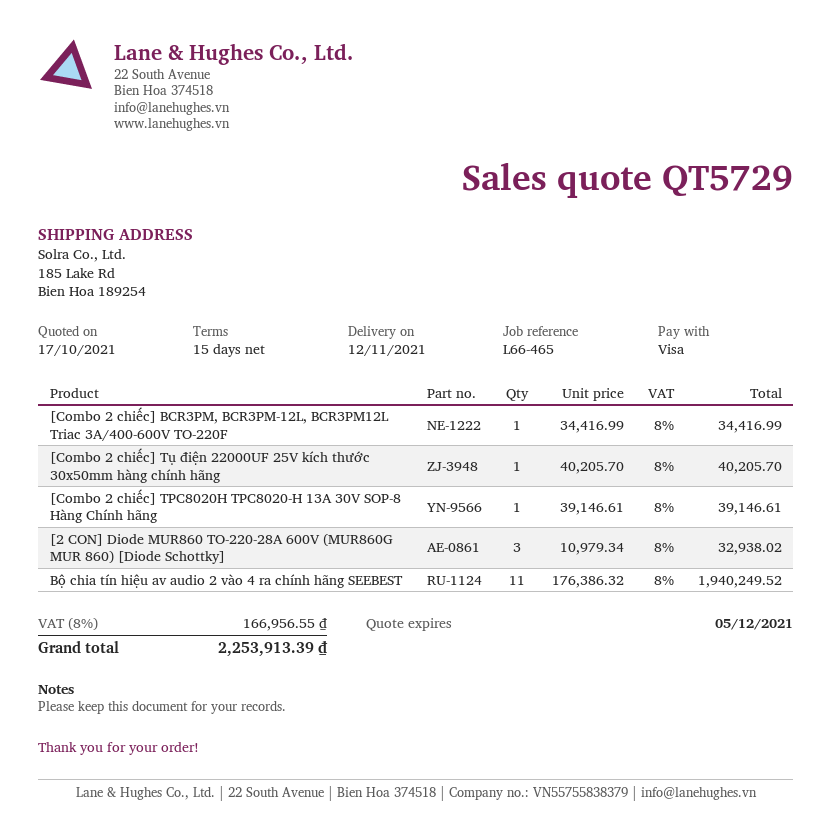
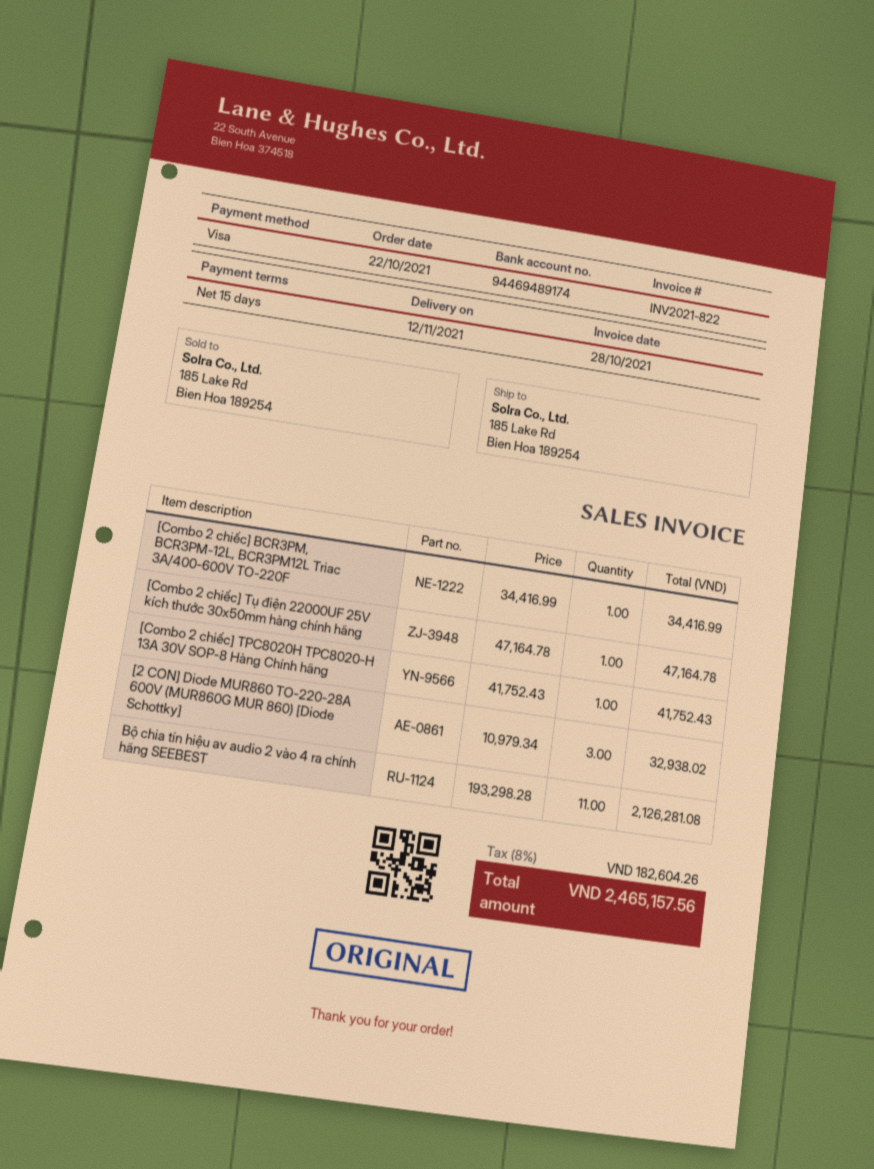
[Combo 2 chiếc] Tụ điện 22000UF 25V kích thước 30x50mm hàng chính hãng: 1 x 40205.70 = 40205.70 -> 1 x 47164.78 = 47164.78
[Combo 2 chiếc] TPC8020H TPC8020-H 13A 30V SOP-8 Hàng Chính hãng: 1 x 39146.61 = 39146.61 -> 1 x 41752.43 = 41752.43
Bộ chia tín hiệu av audio 2 vào 4 ra chính hãng SEEBEST: 11 x 176386.32 = 1940249.52 -> 11 x 193298.28 = 2126281.08
tax: 8% = 166956.55 -> 8% = 182604.26
total: 2253913.39 -> 2465157.56

